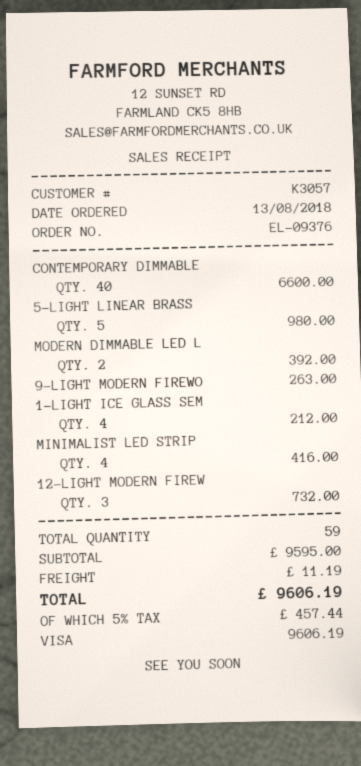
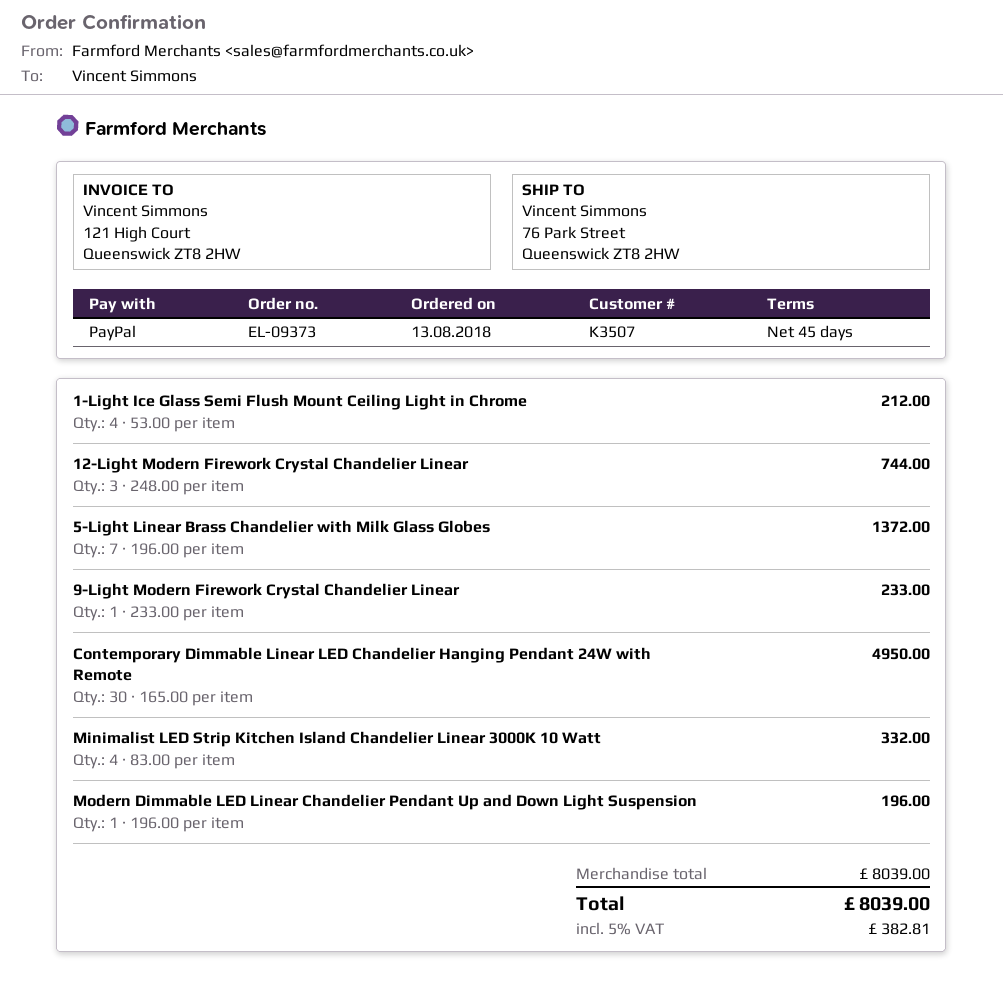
order number: EL-09376 -> EL-09373
customer number: K3057 -> K3507
payment method: Visa -> PayPal
CONTEMPORARY DIMMABLE: 40 for 6600.00 -> 30 for 4950.00
5-LIGHT LINEAR BRASS: 5 for 980.00 -> 7 for 1372.00
MODERN DIMMABLE LED L: 2 for 392.00 -> 1 for 196.00
9-LIGHT MODERN FIREWO: 1 for 263.00 -> 1 for 233.00
MINIMALIST LED STRIP: 4 for 416.00 -> 4 for 332.00
12-LIGHT MODERN FIREW: 3 for 732.00 -> 3 for 744.00
subtotal: 9595.00 -> 8039.00
shipping: 11.19 -> none
tax: 5% = 457.44 -> 5% = 382.81
total: 9606.19 -> 8039.00

